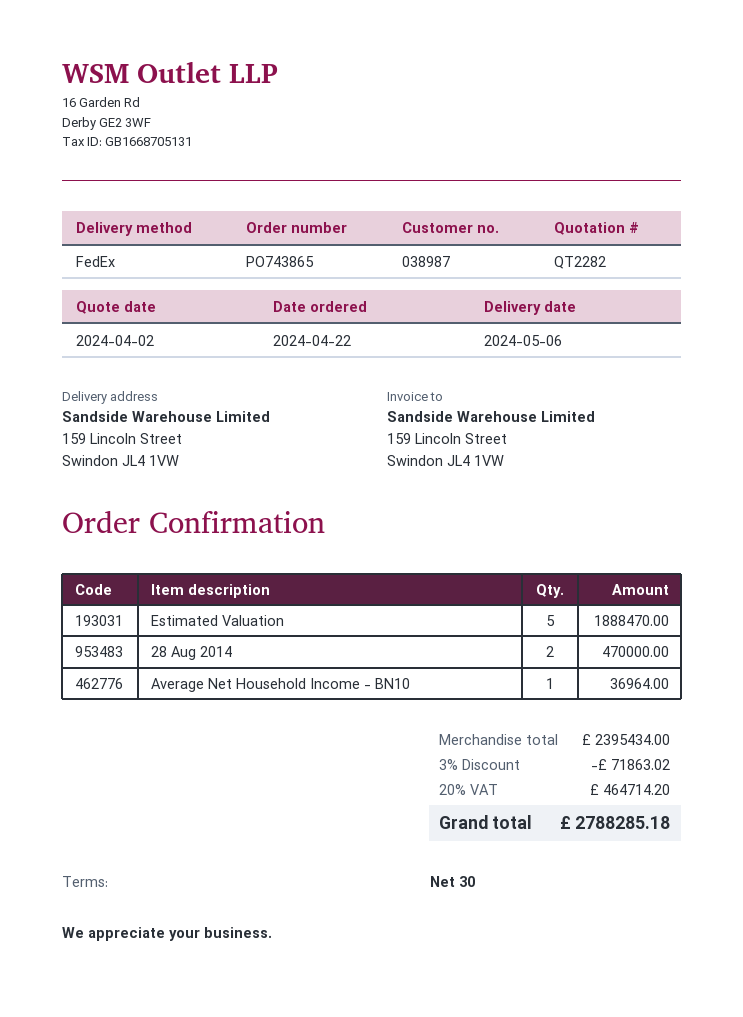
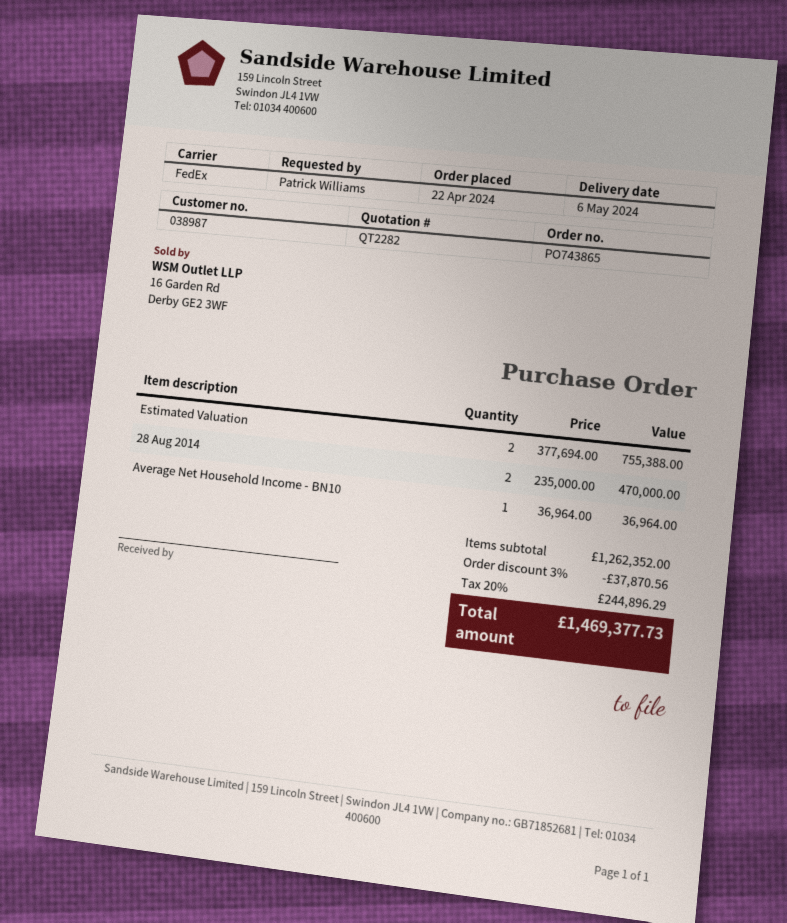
Estimated Valuation: 5 for 1888470.00 -> 2 for 755388.00
subtotal: 2395434.00 -> 1262352.00
discount: 3% = 71863.02 -> 3% = 37870.56
tax: 20% = 464714.20 -> 20% = 244896.29
total: 2788285.18 -> 1469377.73

